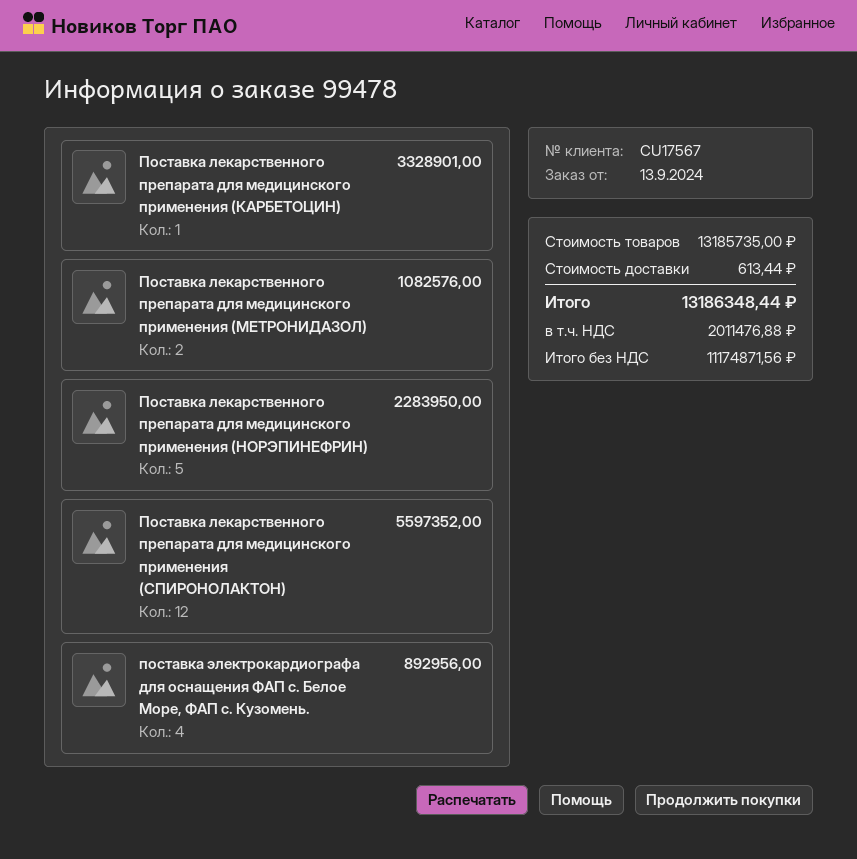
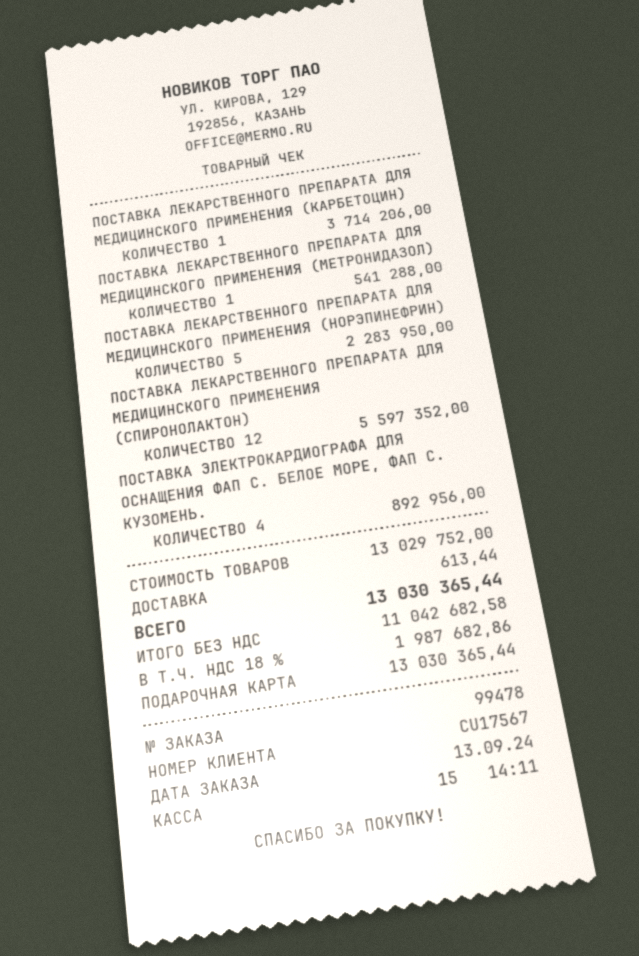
Поставка лекарственного препарата для медицинского применения (КАРБЕТОЦИН): 1 for 3328901.00 -> 1 for 3714206.00
Поставка лекарственного препарата для медицинского применения (МЕТРОНИДАЗОЛ): 2 for 1082576.00 -> 1 for 541288.00
subtotal: 13185735.00 -> 13029752.00
net: 11174871.56 -> 11042682.58
tax: 2011476.88 -> 1987682.86
total: 13186348.44 -> 13030365.44

